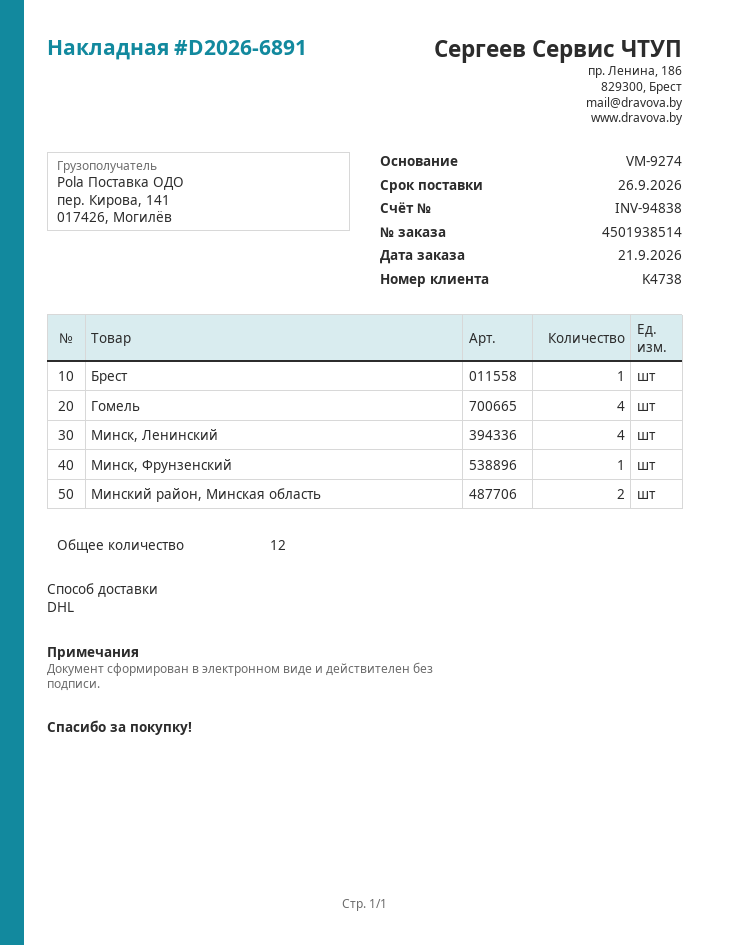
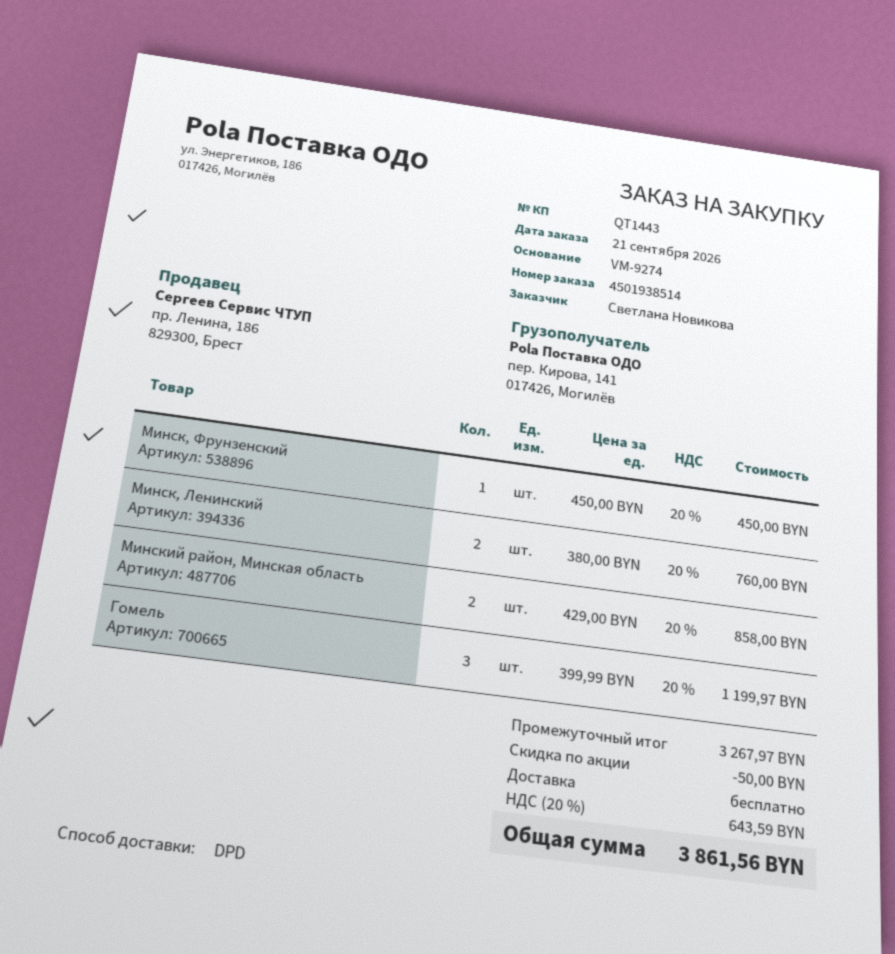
shipping method: DHL -> DPD
Брест: 1 -> none
Гомель: 4 -> 3
Минск, Ленинский: 4 -> 2

